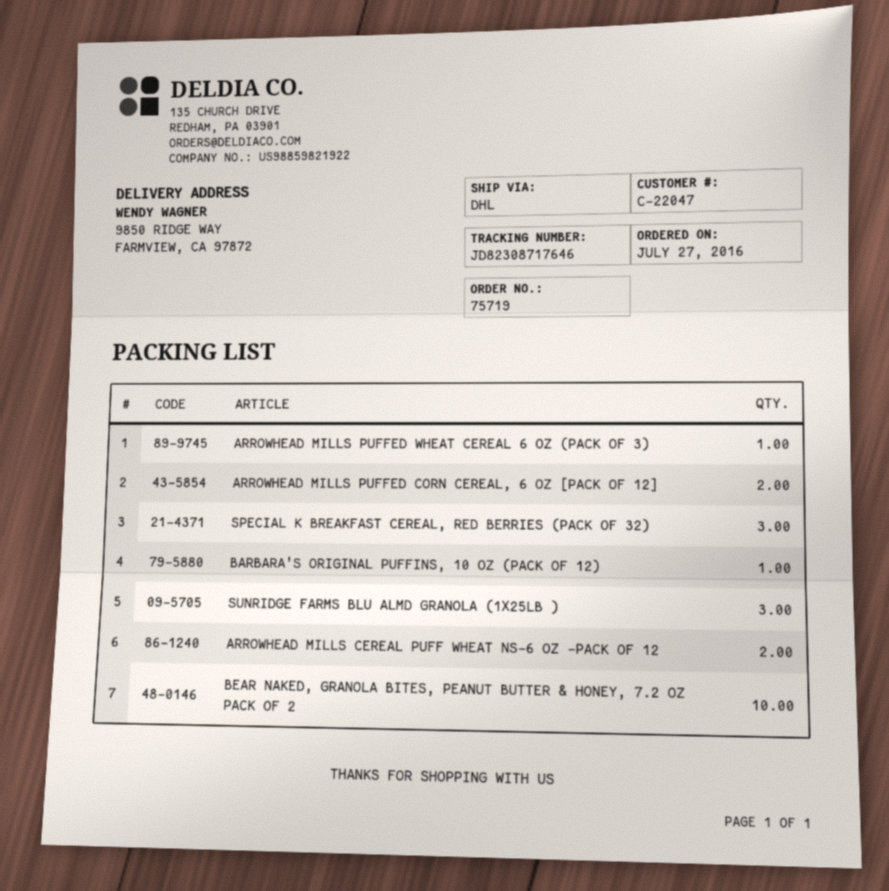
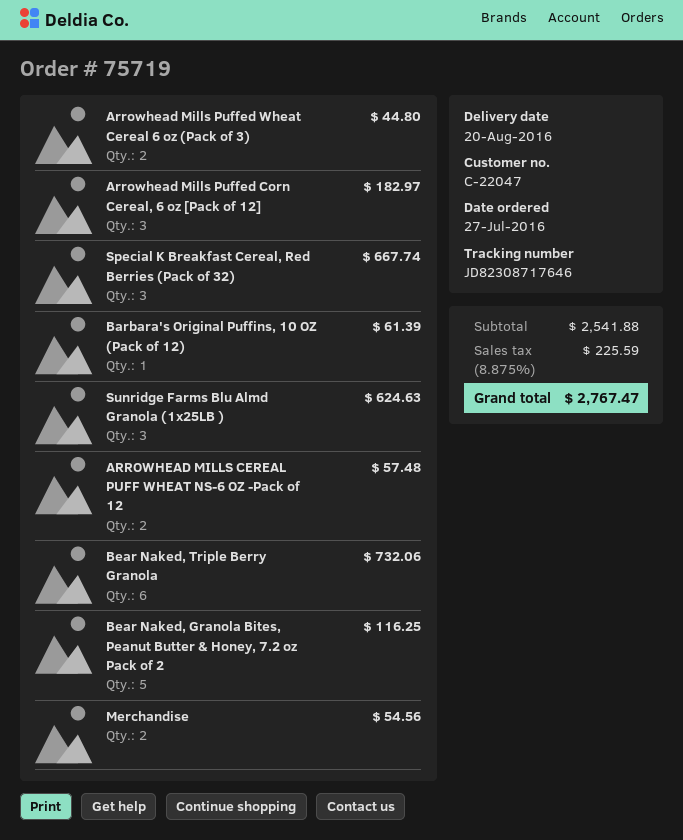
ARROWHEAD MILLS PUFFED WHEAT CEREAL 6 OZ (PACK OF 3): 1 -> 2
ARROWHEAD MILLS PUFFED CORN CEREAL, 6 OZ [PACK OF 12]: 2 -> 3
BEAR NAKED, GRANOLA BITES, PEANUT BUTTER & HONEY, 7.2 OZ PACK OF 2: 10 -> 5
Bear Naked, Triple Berry Granola: none -> 6
Merchandise: none -> 2

